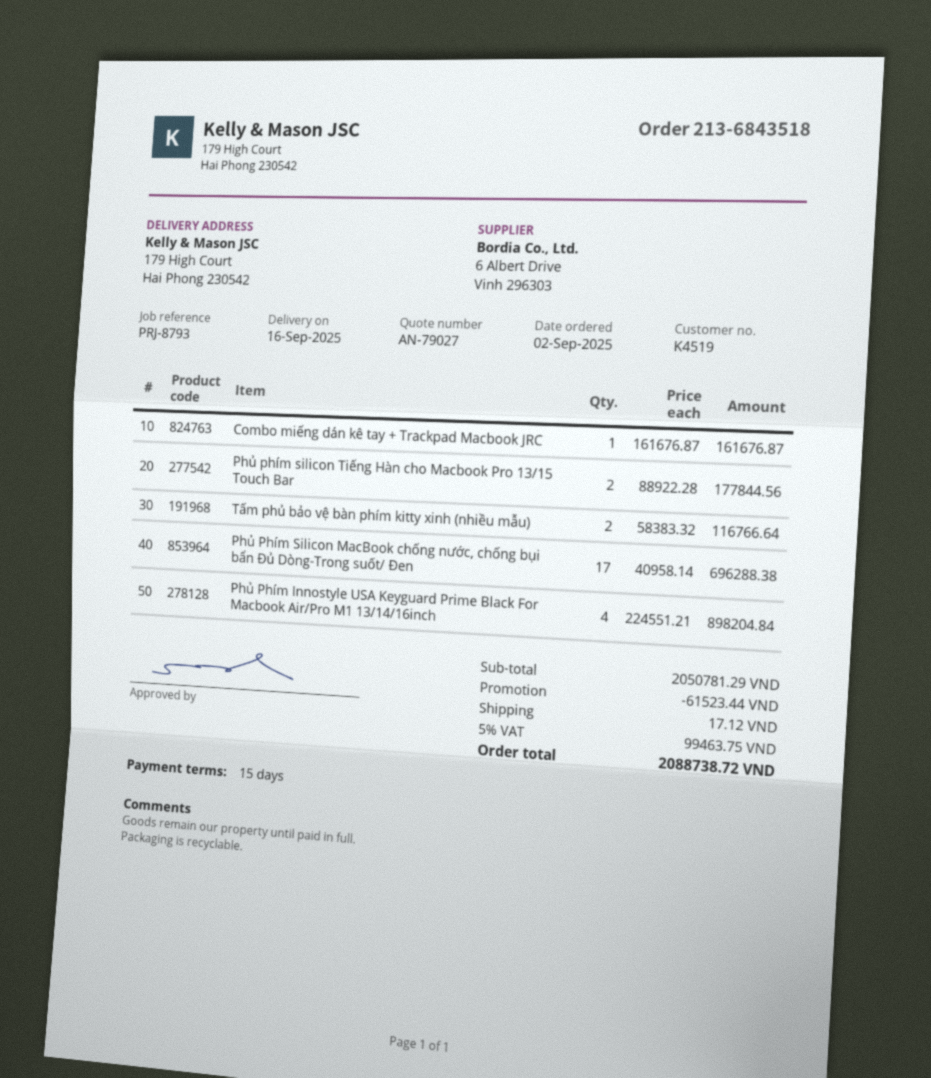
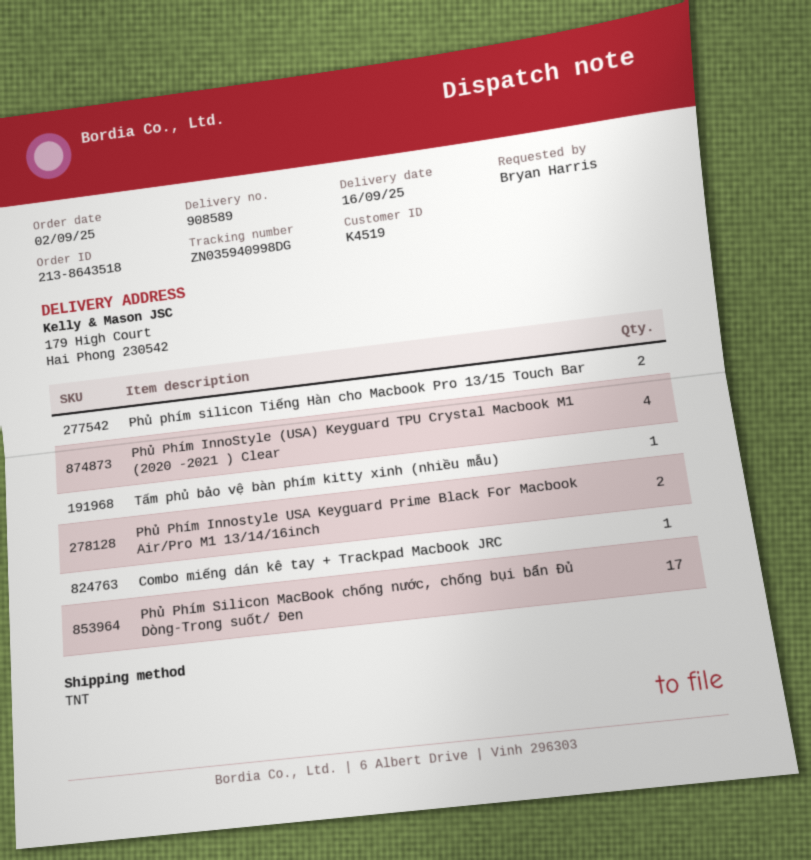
order number: 213-6843518 -> 213-8643518
Tấm phủ bảo vệ bàn phím kitty xinh (nhiều mẫu): 2 -> 1
Phủ Phím Innostyle USA Keyguard Prime Black For Macbook Air/Pro M1 13/14/16inch: 4 -> 2
Phủ Phím InnoStyle (USA) Keyguard TPU Crystal Macbook M1 (2020 -2021 ) Clear: none -> 4

